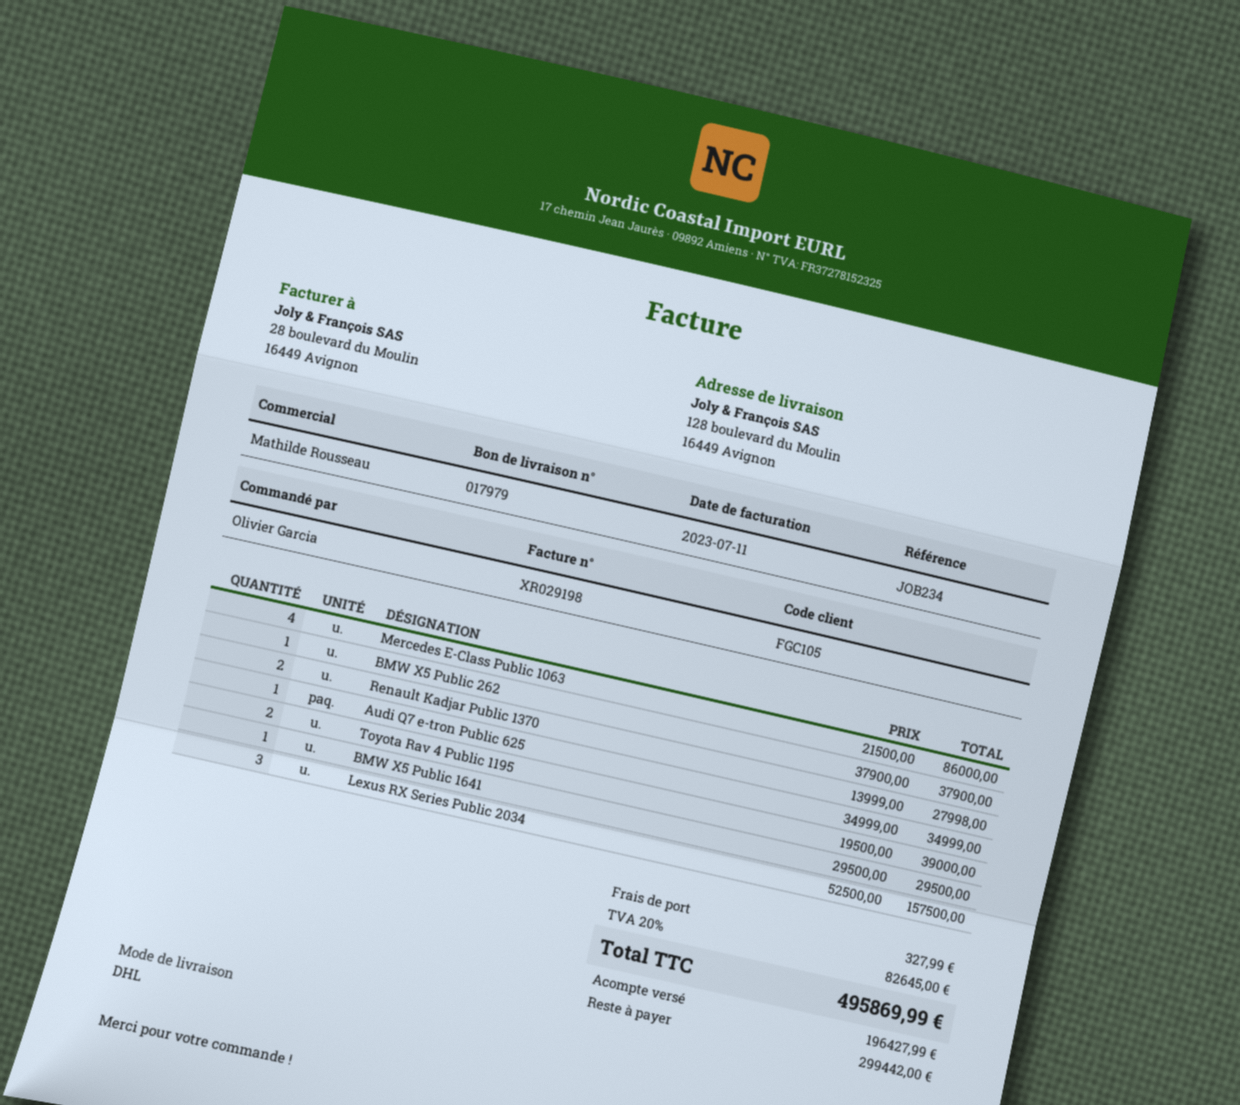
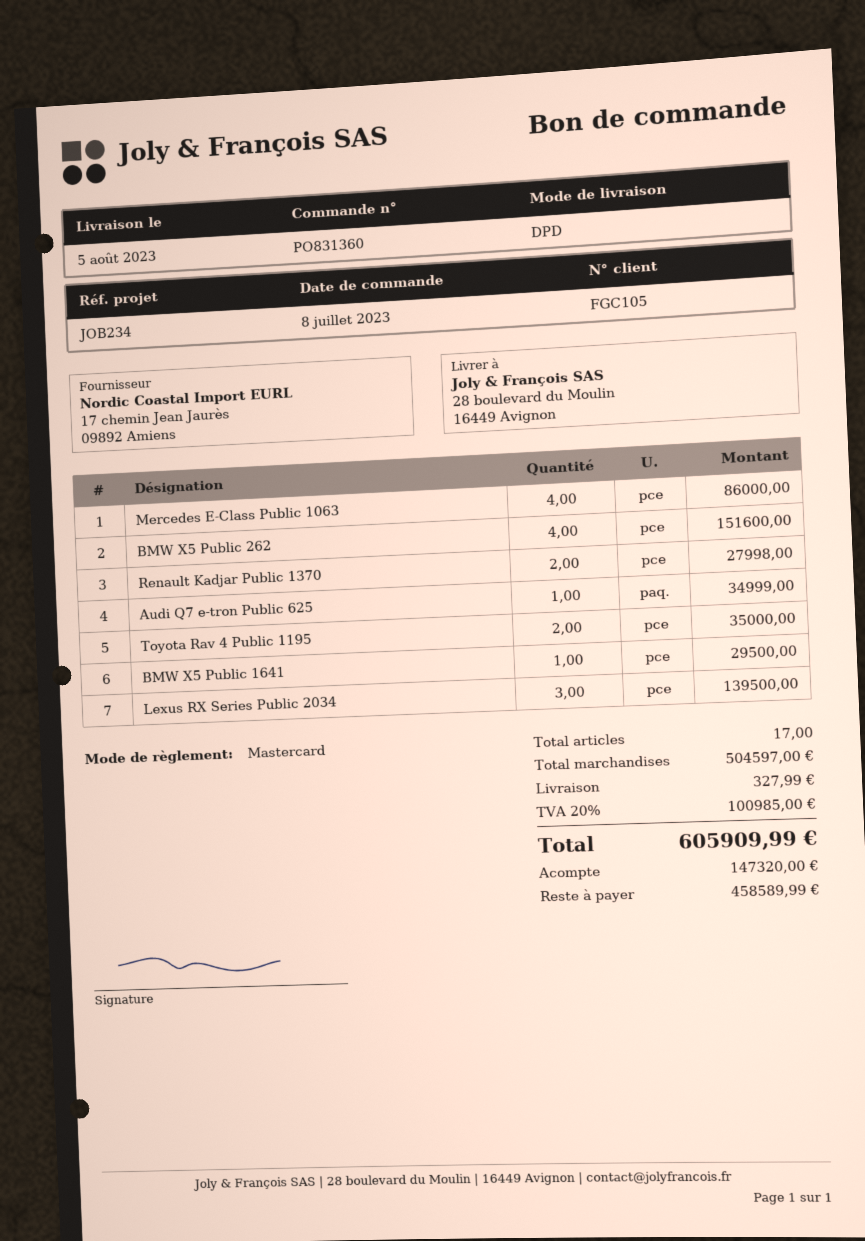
shipping method: DHL -> DPD
ship to: 128 boulevard du Moulin, 16449 Avignon -> 28 boulevard du Moulin, 16449 Avignon
BMW X5 Public 262: 1 for 37900.00 -> 4 for 151600.00
Toyota Rav 4 Public 1195: 2 for 39000.00 -> 2 for 35000.00
Lexus RX Series Public 2034: 3 for 157500.00 -> 3 for 139500.00
tax: 20% = 82645.00 -> 20% = 100985.00
total: 495869.99 -> 605909.99
deposit: 196427.99 -> 147320.00
balance: 299442.00 -> 458589.99

